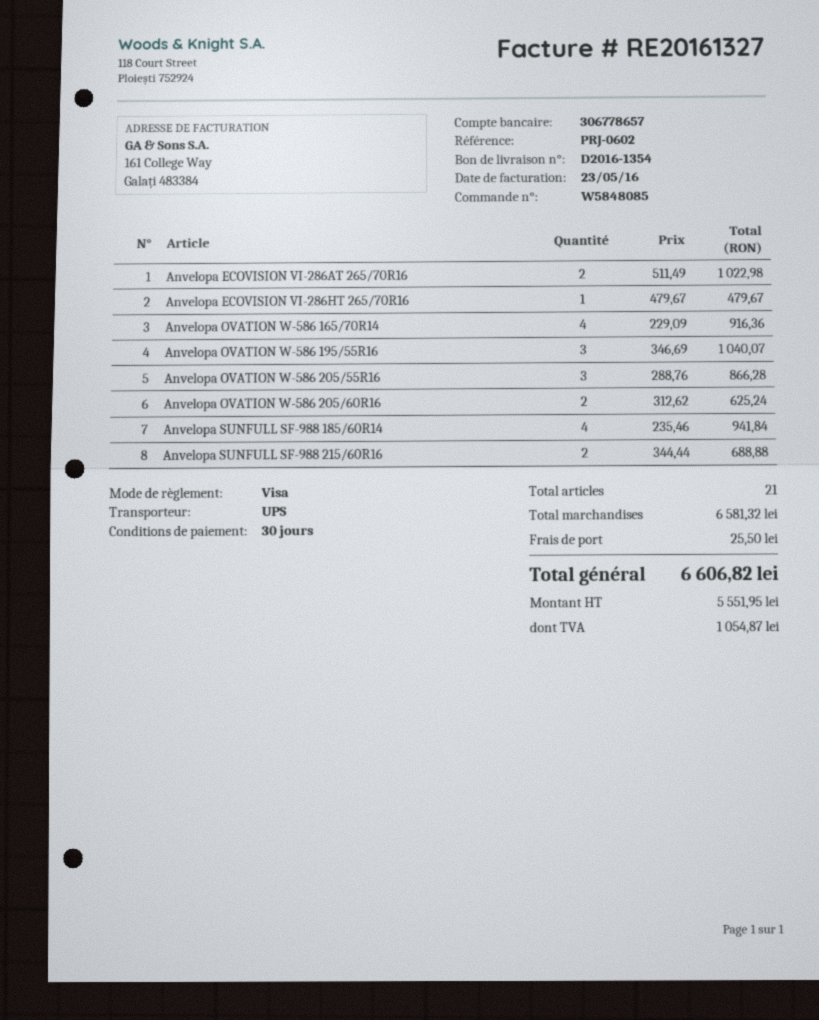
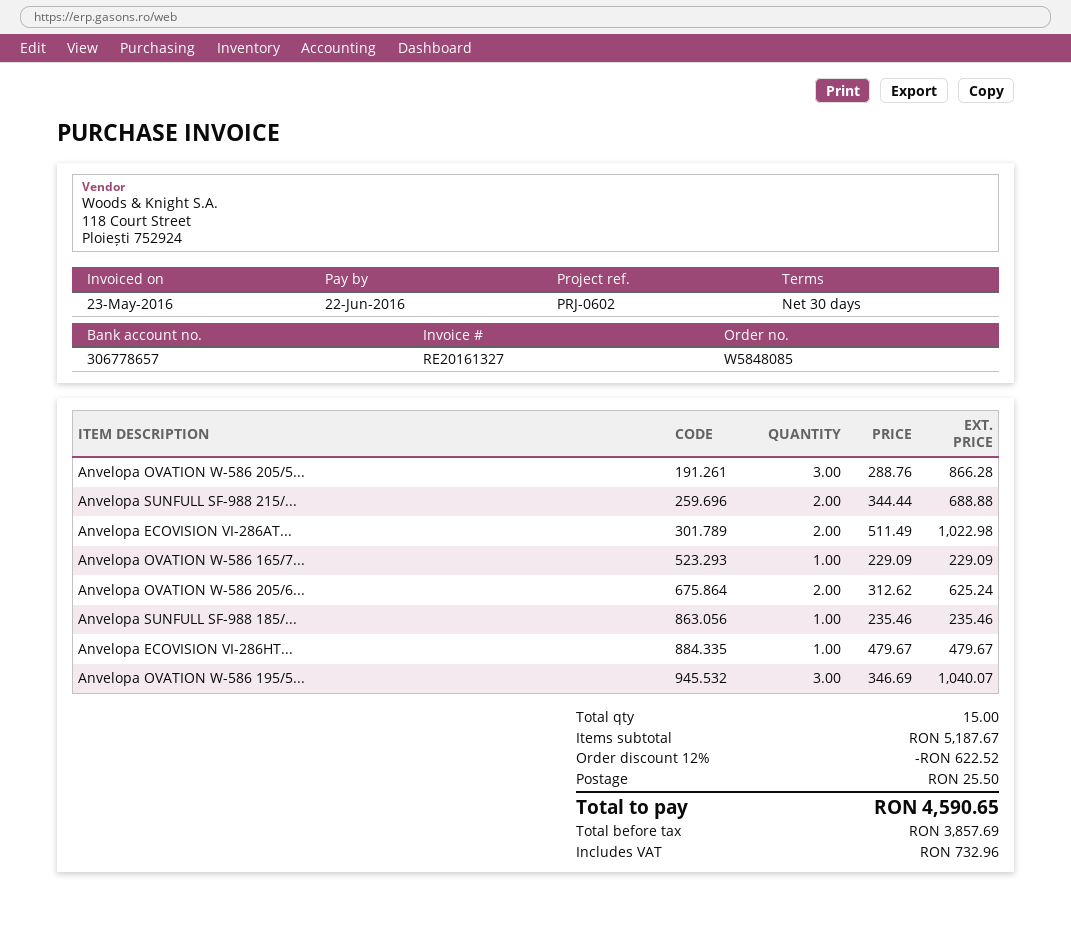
Anvelopa OVATION W-586 165/70R14: 4 x 229.09 = 916.36 -> 1 x 229.09 = 229.09
Anvelopa SUNFULL SF-988 185/60R14: 4 x 235.46 = 941.84 -> 1 x 235.46 = 235.46
total quantity: 21 -> 15
subtotal: 6581.32 -> 5187.67
discount: none -> 12% = 622.52
net: 5551.95 -> 3857.69
tax: 1054.87 -> 732.96
total: 6606.82 -> 4590.65

